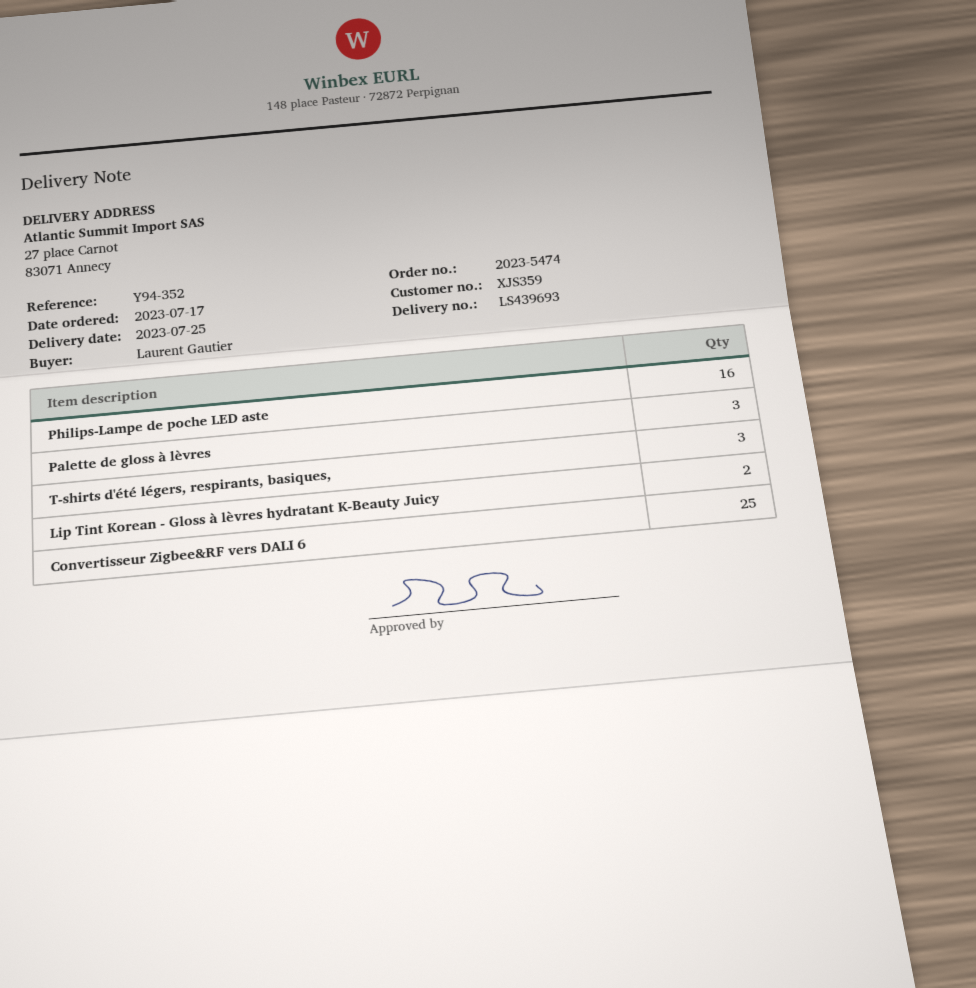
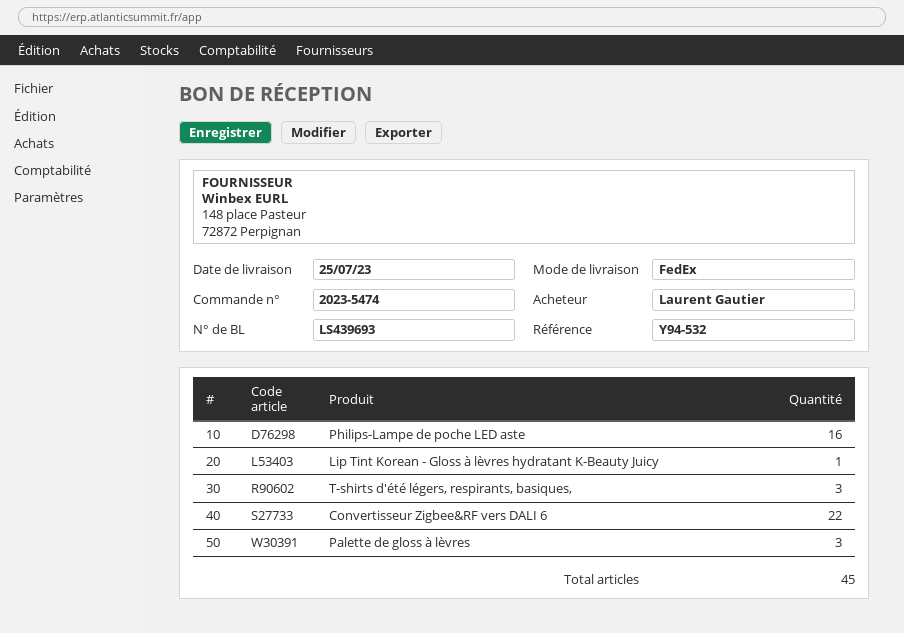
reference: Y94-352 -> Y94-532
Lip Tint Korean - Gloss à lèvres hydratant K-Beauty Juicy: 2 -> 1
Convertisseur Zigbee&RF vers DALI 6: 25 -> 22

